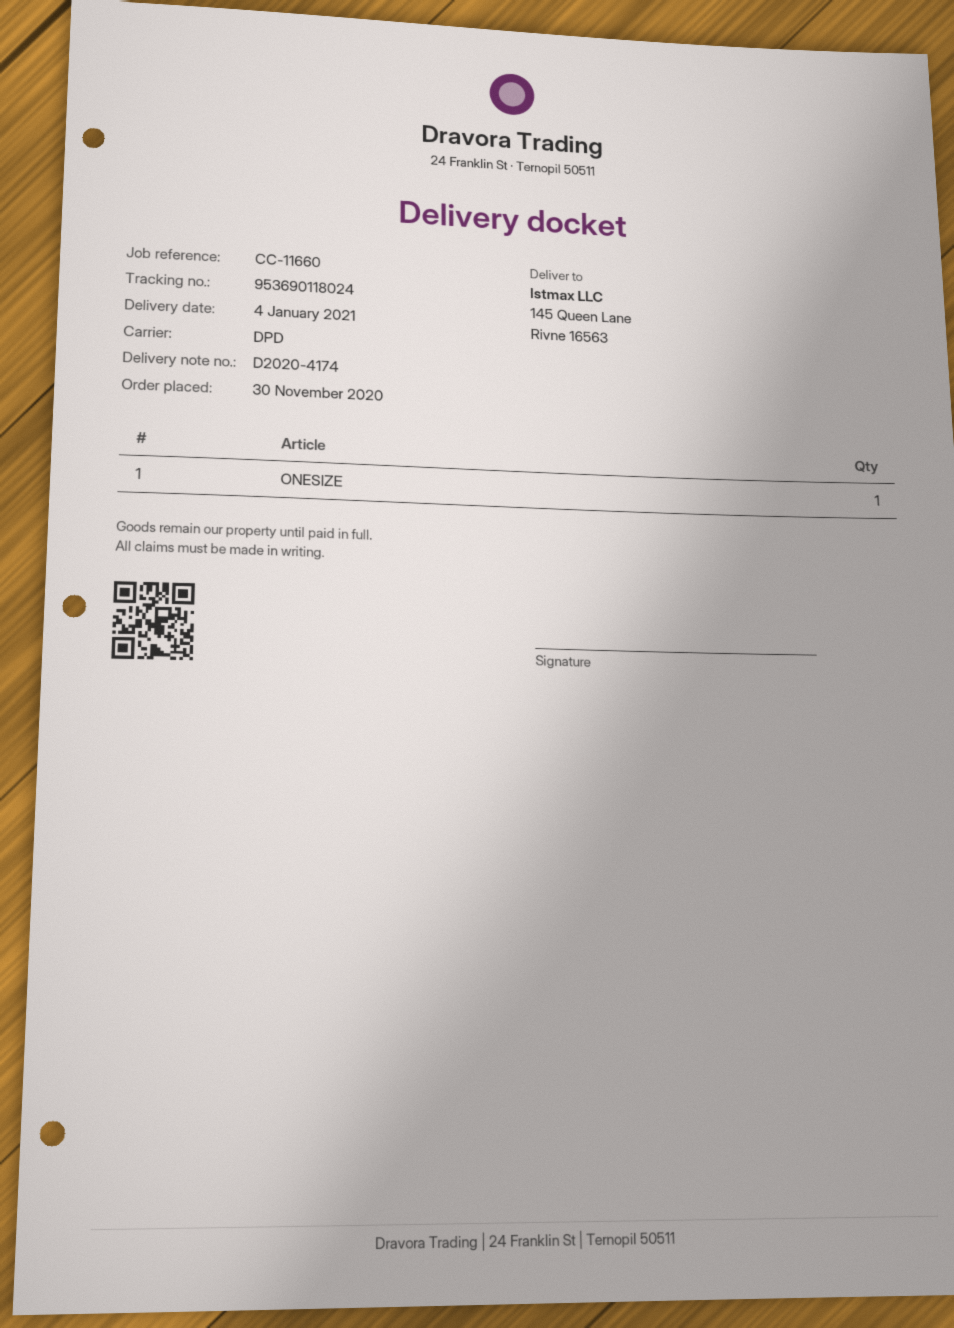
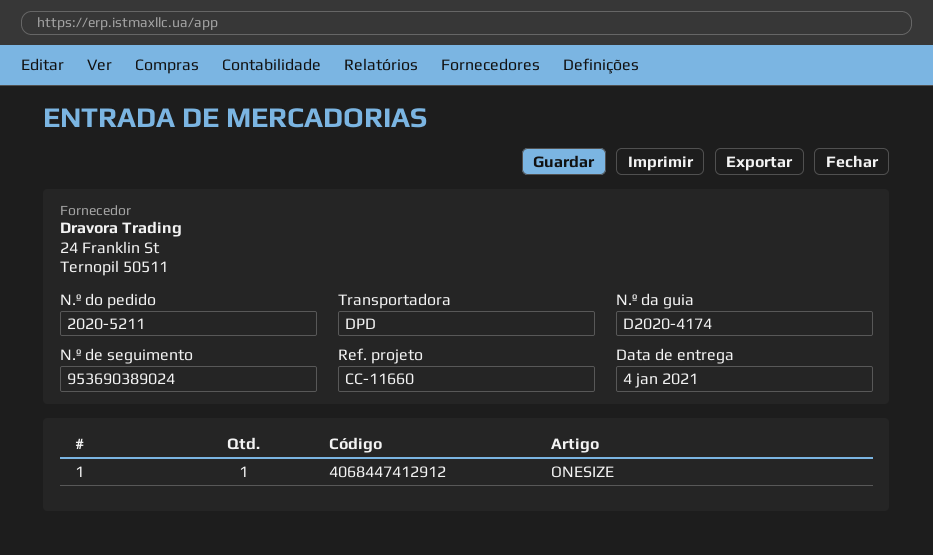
tracking number: 953690118024 -> 953690389024

